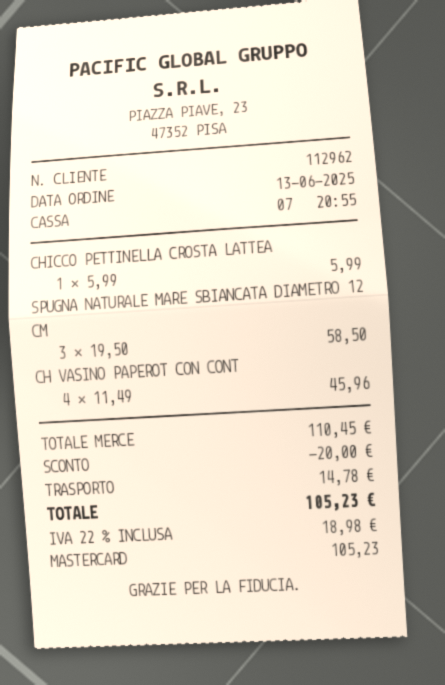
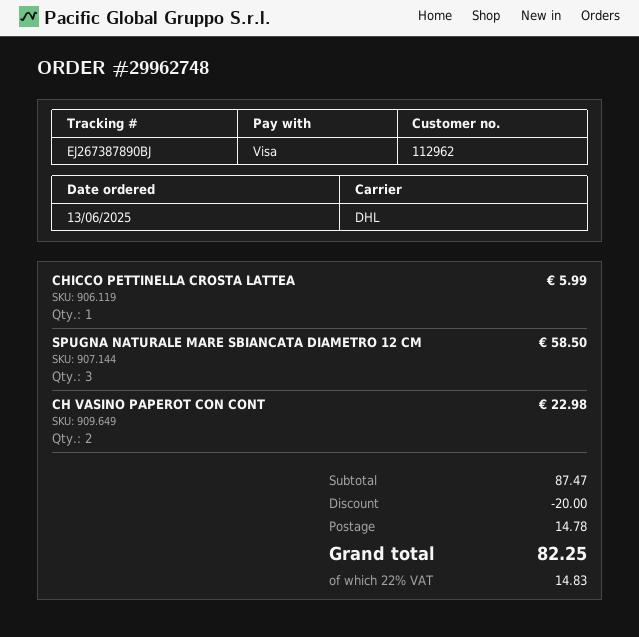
payment method: Mastercard -> Visa
CH VASINO PAPEROT CON CONT: 4 for 45.96 -> 2 for 22.98
subtotal: 110.45 -> 87.47
tax: 22% = 18.98 -> 22% = 14.83
total: 105.23 -> 82.25

